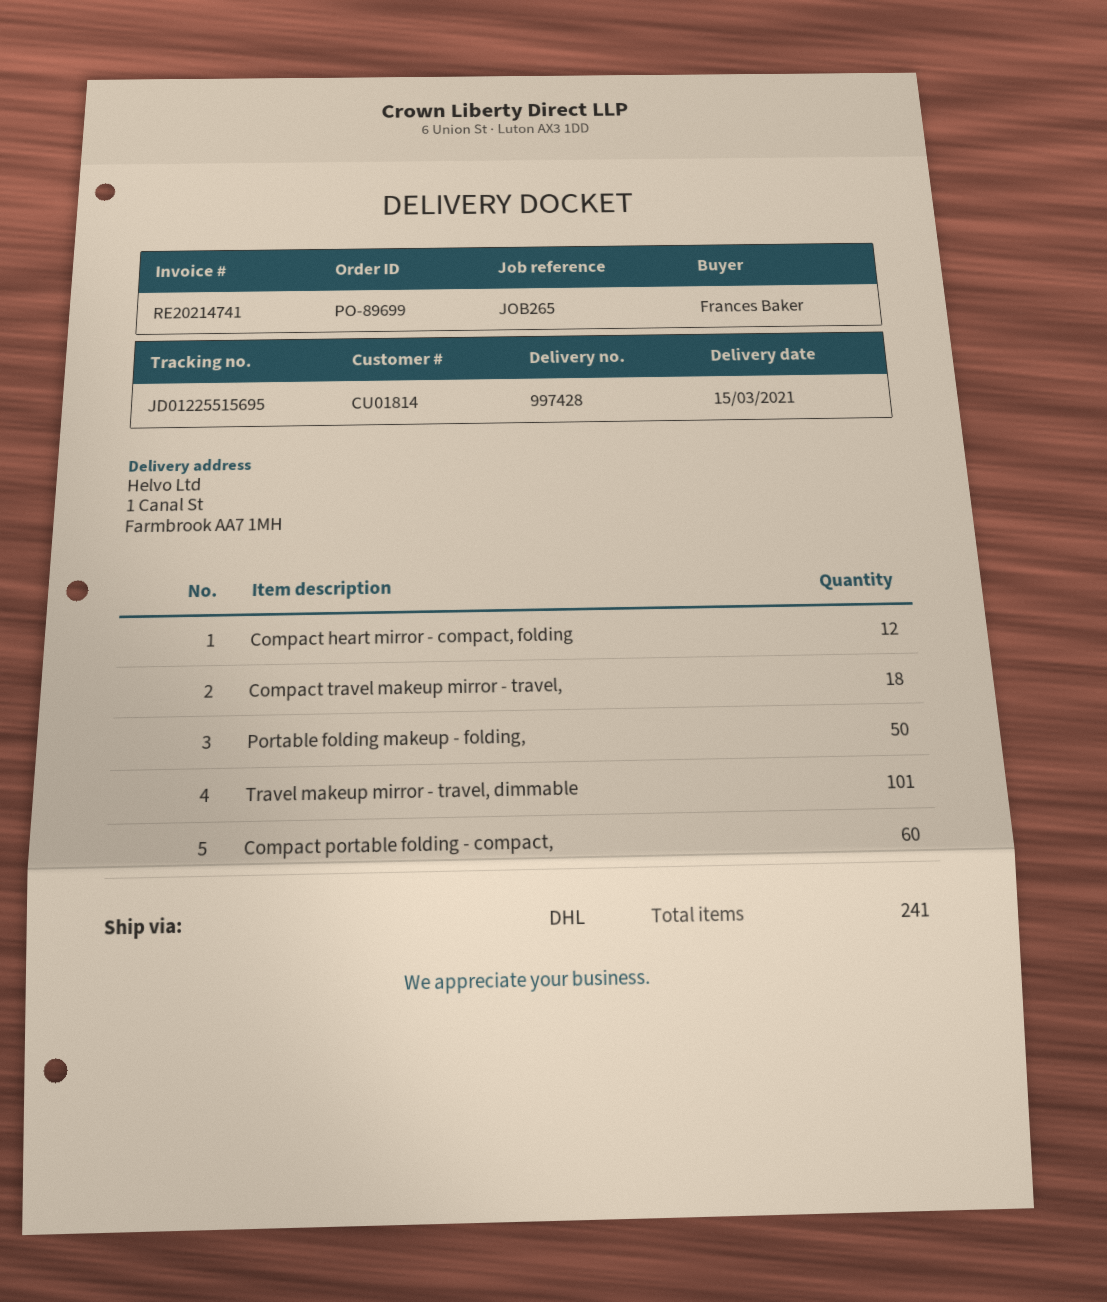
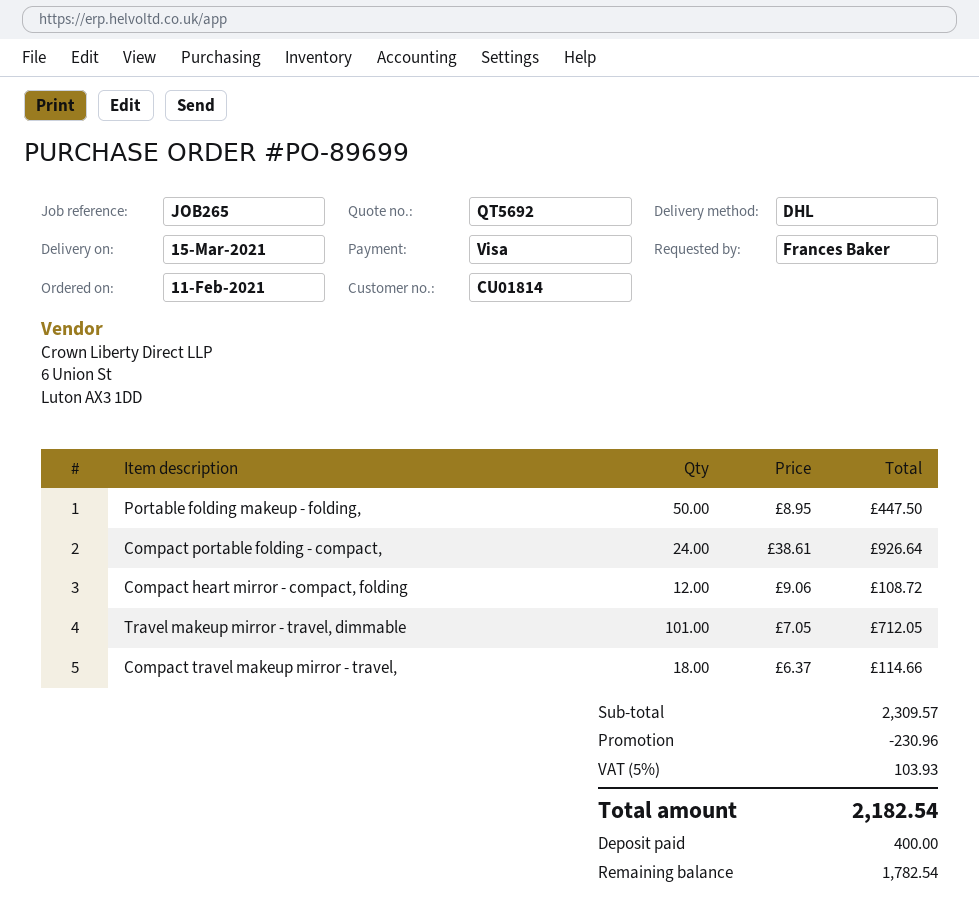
Compact portable folding - compact,: 60 -> 24

